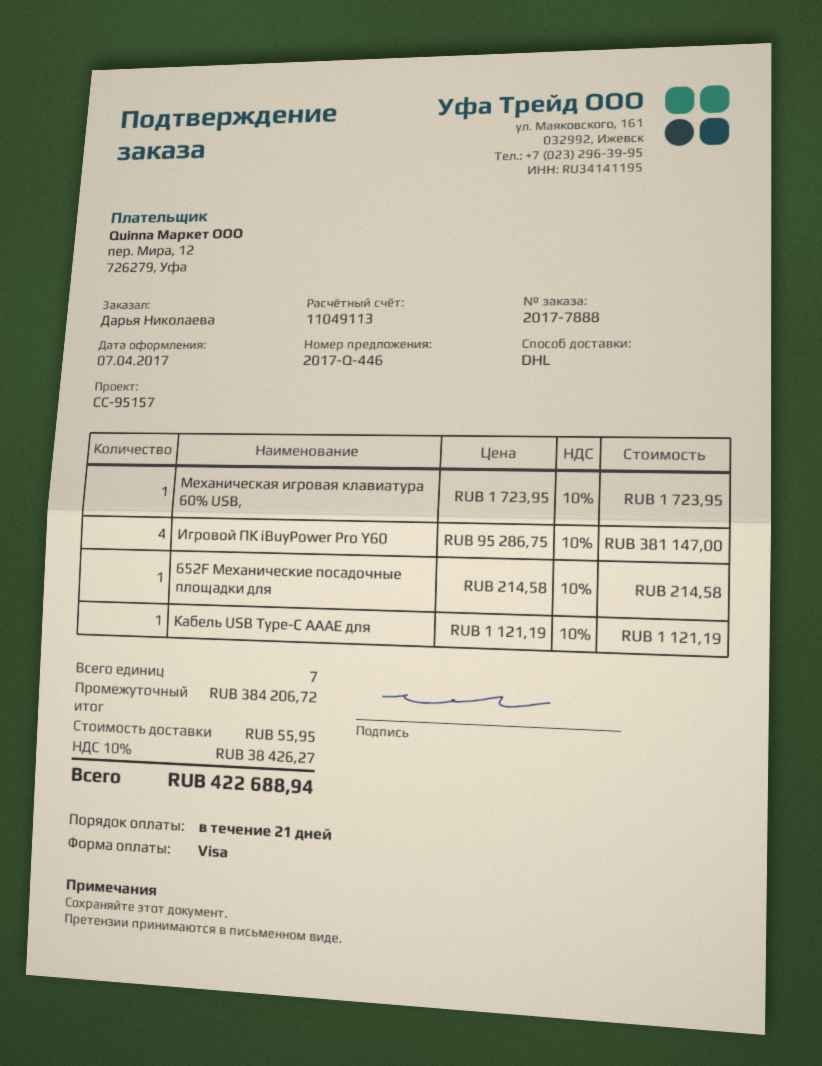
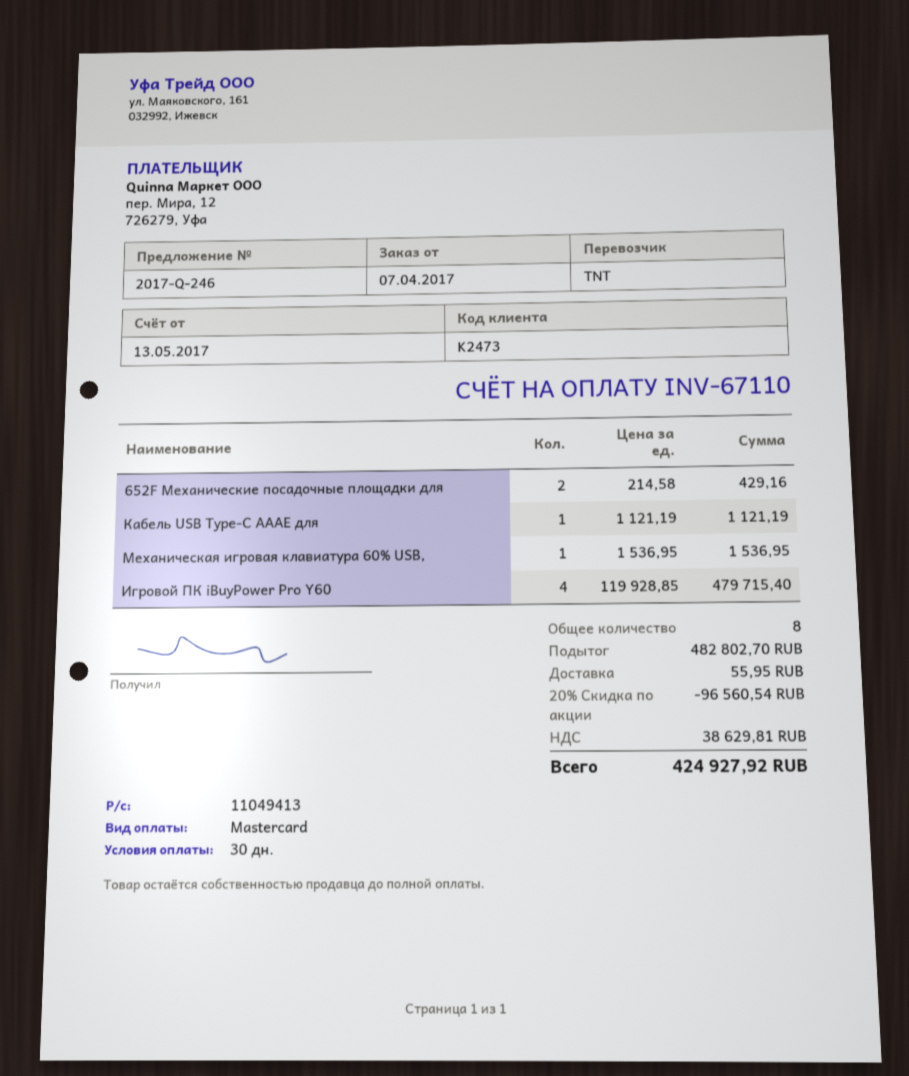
quote number: 2017-Q-446 -> 2017-Q-246
payment terms: 21 days -> 30 days
payment method: Visa -> Mastercard
bank account: 11049113 -> 11049413
shipping method: DHL -> TNT
Механическая игровая клавиатура 60% USB,: 1 x 1723.95 = 1723.95 -> 1 x 1536.95 = 1536.95
Игровой ПК iBuyPower Pro Y60: 4 x 95286.75 = 381147.00 -> 4 x 119928.85 = 479715.40
652F Механические посадочные площадки для: 1 x 214.58 = 214.58 -> 2 x 214.58 = 429.16
total quantity: 7 -> 8
subtotal: 384206.72 -> 482802.70
discount: none -> 20% = 96560.54
tax: 38426.27 -> 38629.81
total: 422688.94 -> 424927.92

